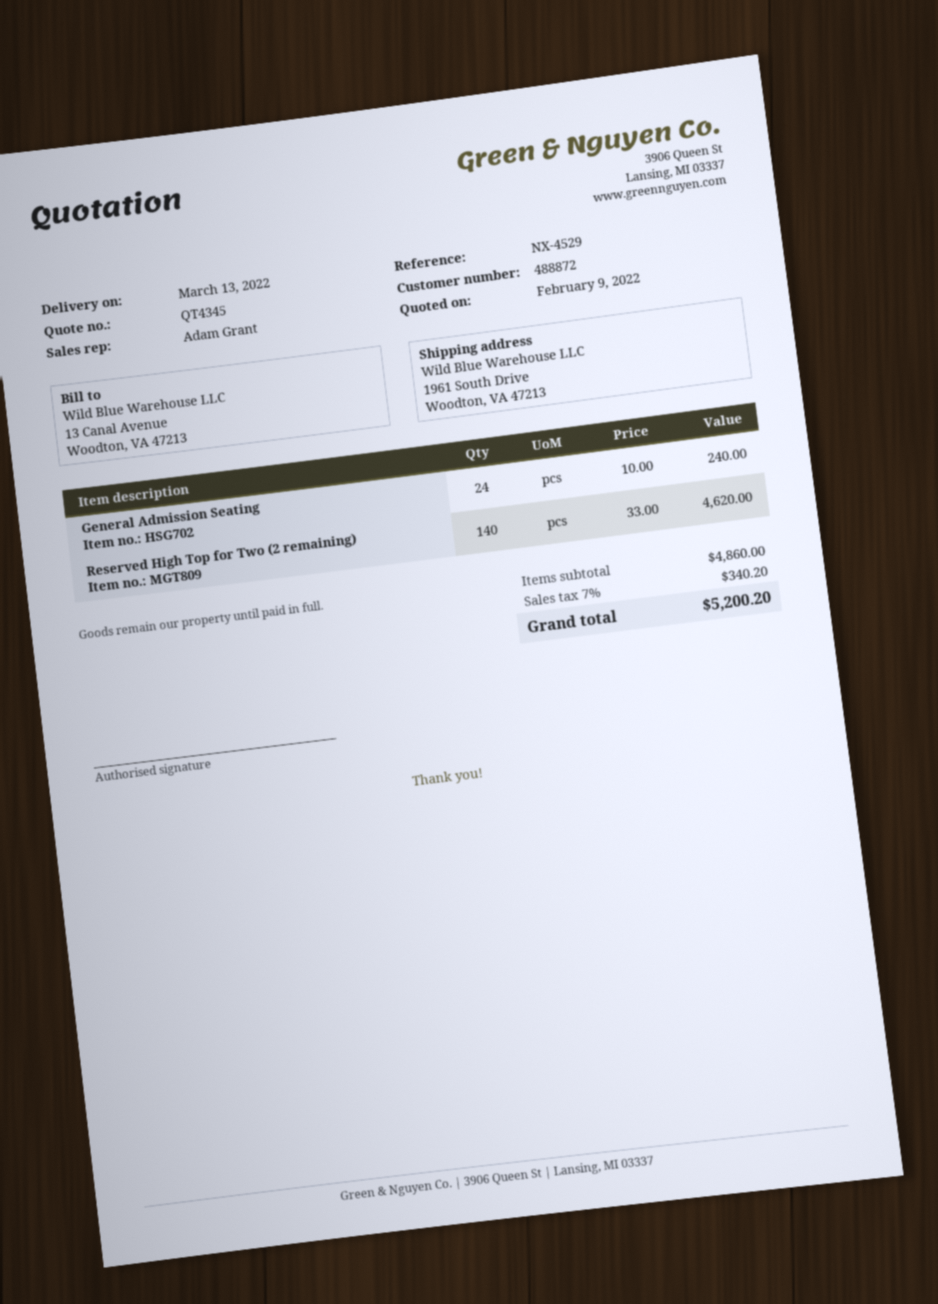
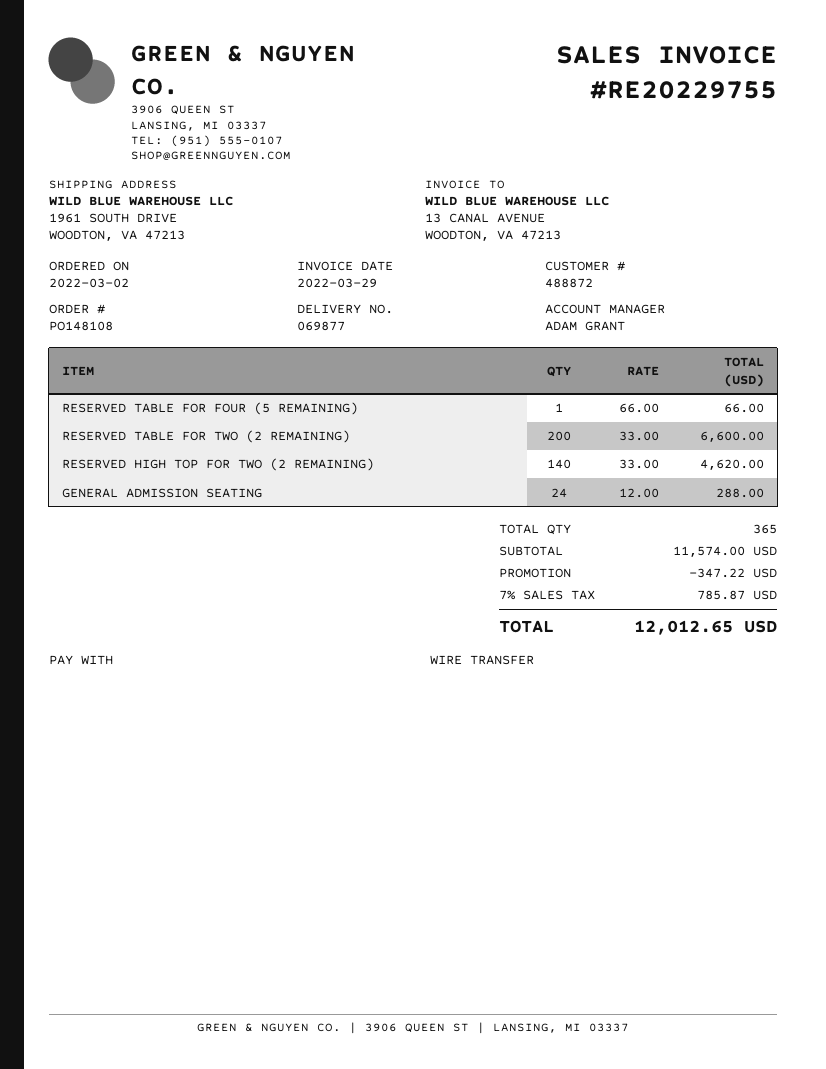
General Admission Seating: 24 x 10.00 = 240.00 -> 24 x 12.00 = 288.00
RESERVED TABLE FOR FOUR (5 REMAINING): none -> 1 x 66.00 = 66.00
RESERVED TABLE FOR TWO (2 REMAINING): none -> 200 x 33.00 = 6600.00
subtotal: 4860.00 -> 11574.00
discount: none -> 347.22
tax: 7% = 340.20 -> 7% = 785.87
total: 5200.20 -> 12012.65

